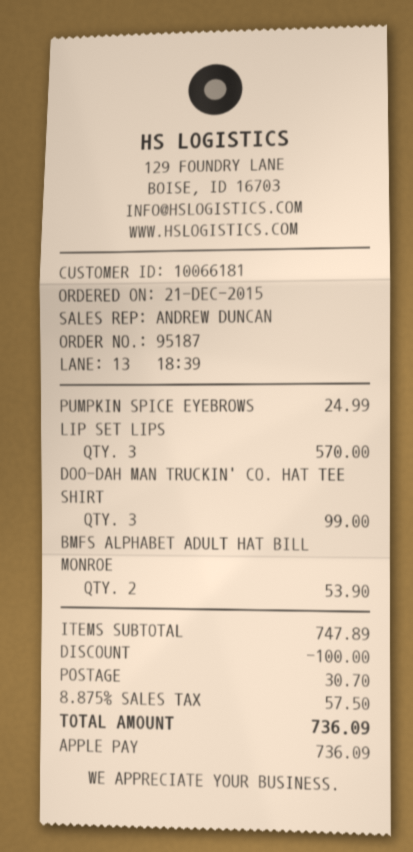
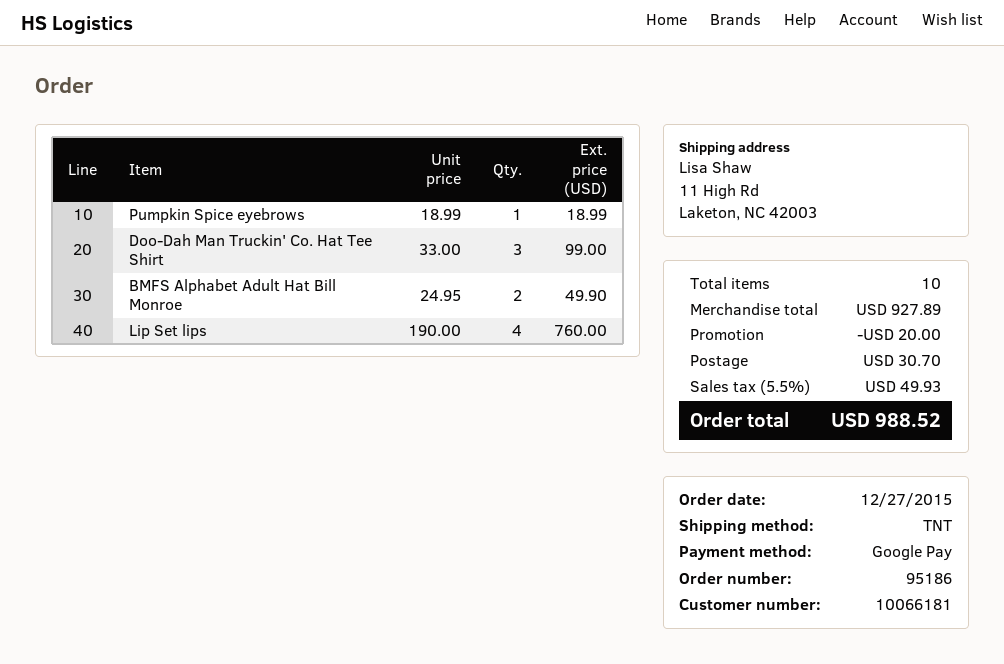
order number: 95187 -> 95186
order date: 2015-12-21 -> 2015-12-27
payment method: Apple Pay -> Google Pay
PUMPKIN SPICE EYEBROWS: 1 for 24.99 -> 1 for 18.99
LIP SET LIPS: 3 for 570.00 -> 4 for 760.00
BMFS ALPHABET ADULT HAT BILL MONROE: 2 for 53.90 -> 2 for 49.90
subtotal: 747.89 -> 927.89
discount: 100.00 -> 20.00
tax: 8.875% = 57.50 -> 5.5% = 49.93
total: 736.09 -> 988.52

